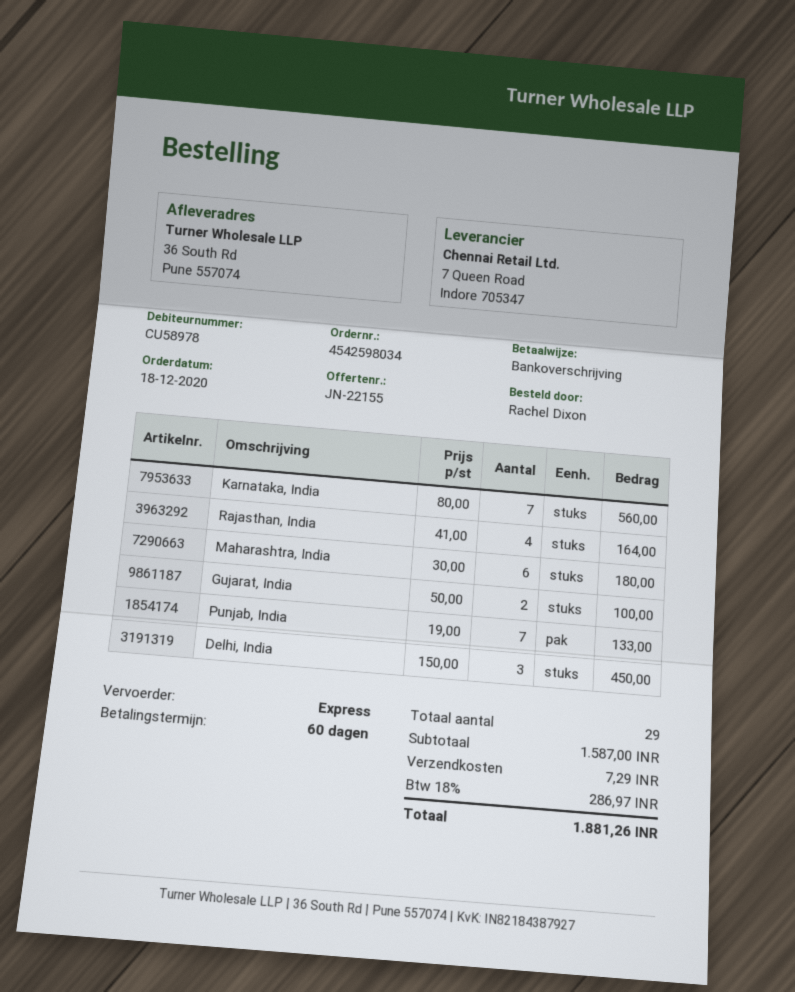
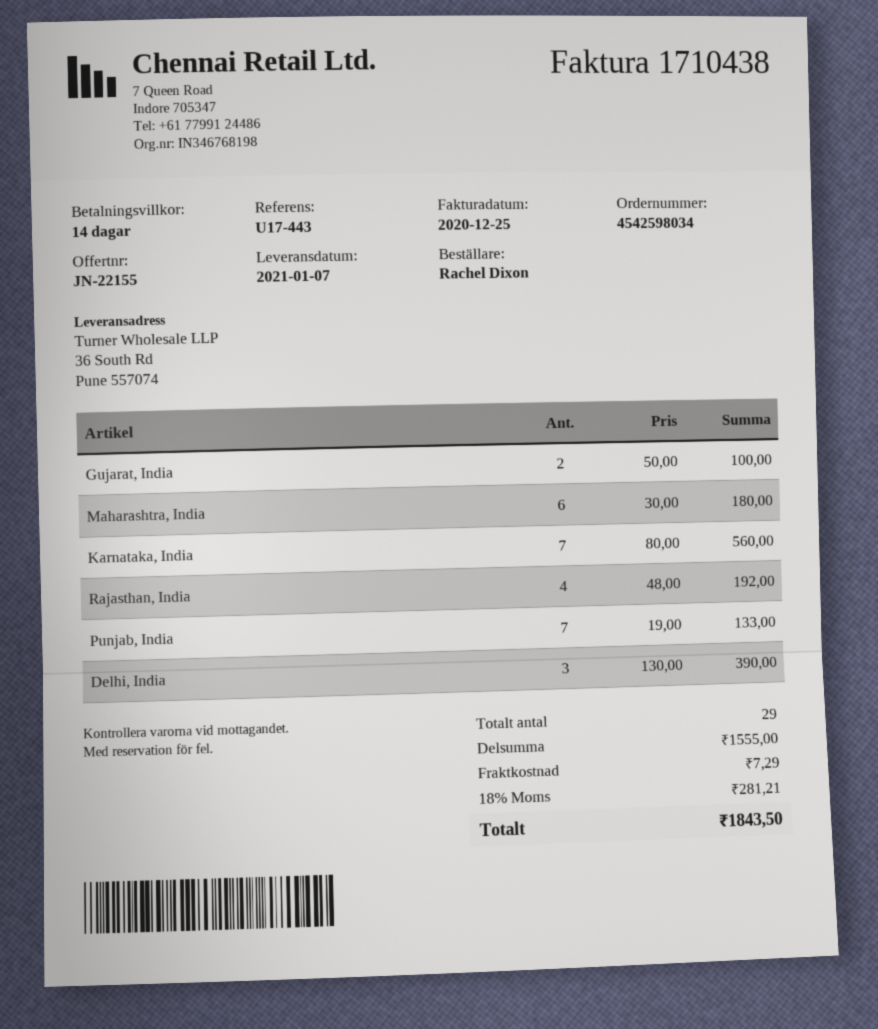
payment terms: 60 days -> 14 days
Rajasthan, India: 4 x 41.00 = 164.00 -> 4 x 48.00 = 192.00
Delhi, India: 3 x 150.00 = 450.00 -> 3 x 130.00 = 390.00
subtotal: 1587.00 -> 1555.00
tax: 18% = 286.97 -> 18% = 281.21
total: 1881.26 -> 1843.50

